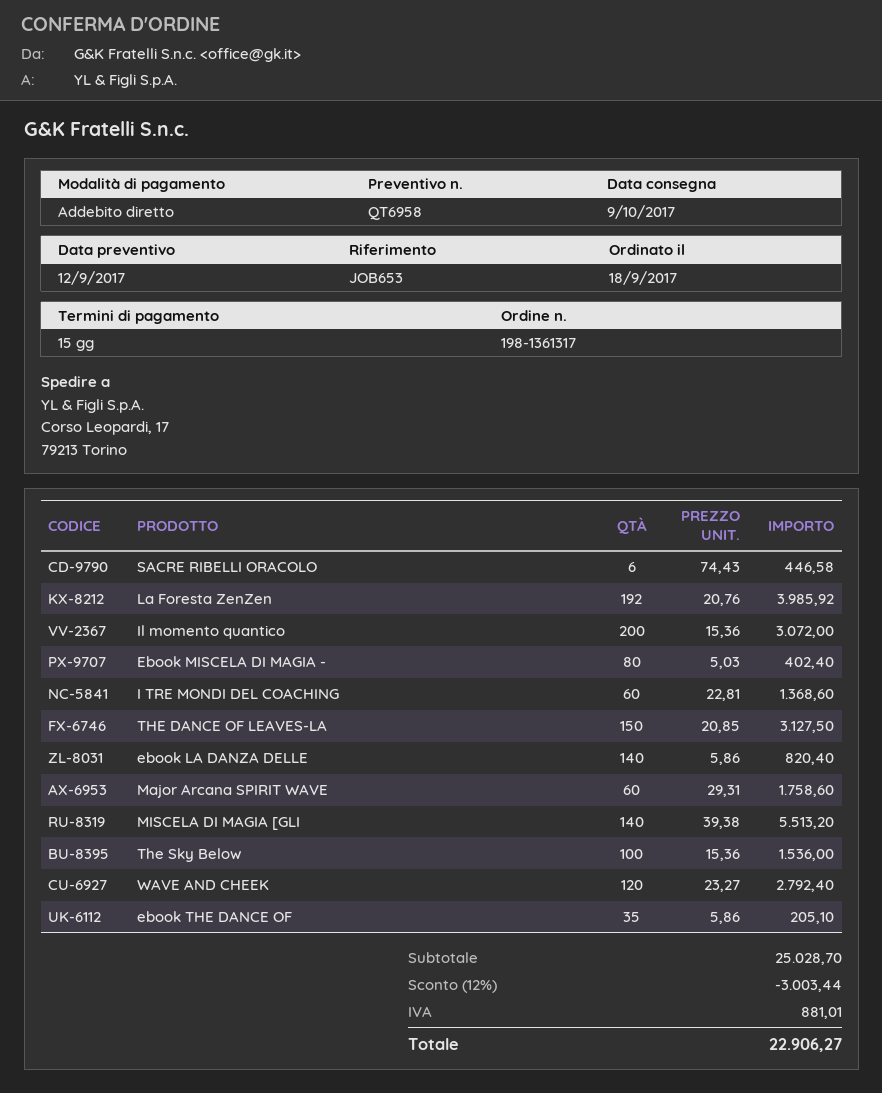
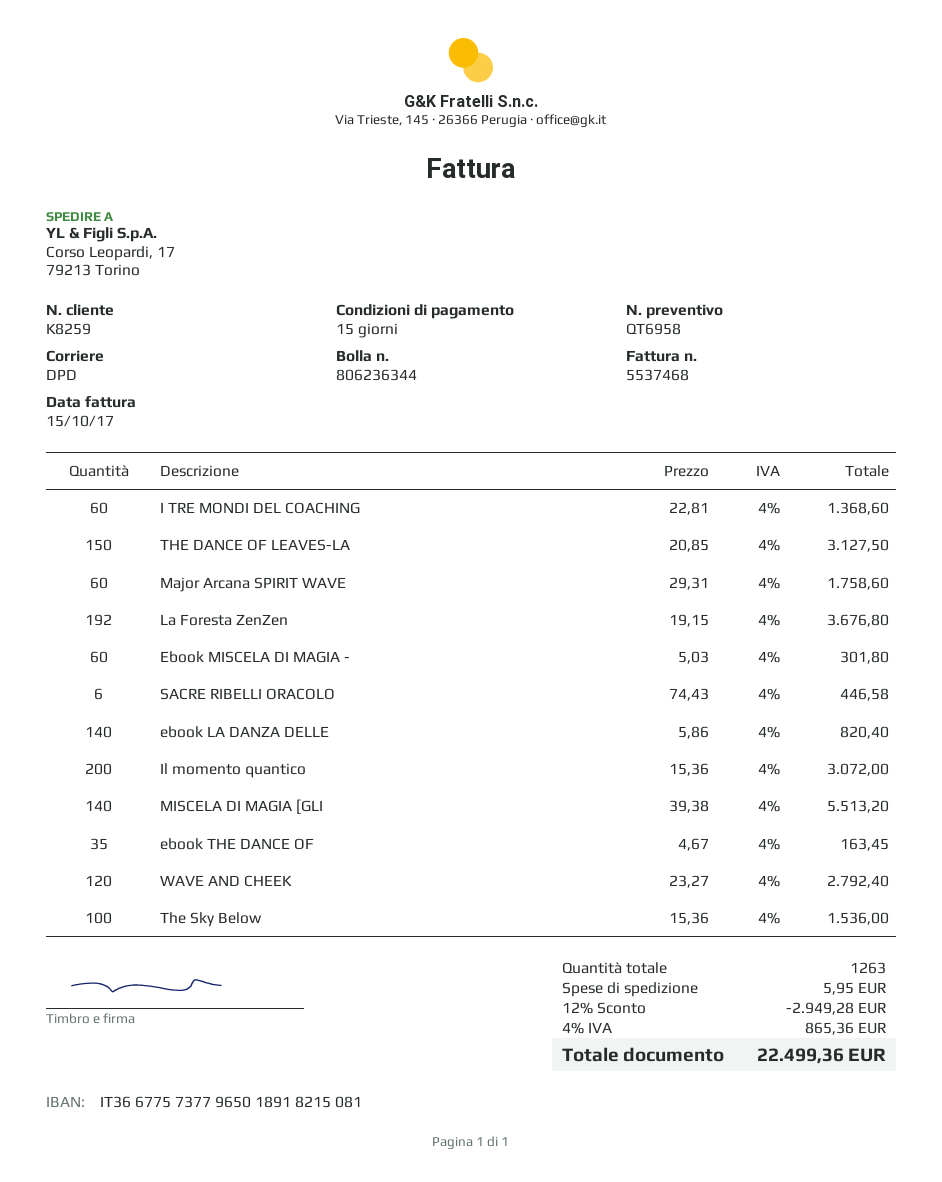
La Foresta ZenZen: 192 x 20.76 = 3985.92 -> 192 x 19.15 = 3676.80
Ebook MISCELA DI MAGIA -: 80 x 5.03 = 402.40 -> 60 x 5.03 = 301.80
ebook THE DANCE OF: 35 x 5.86 = 205.10 -> 35 x 4.67 = 163.45
discount: 12% = 3003.44 -> 12% = 2949.28
shipping: none -> 5.95
tax: 881.01 -> 865.36
total: 22906.27 -> 22499.36

